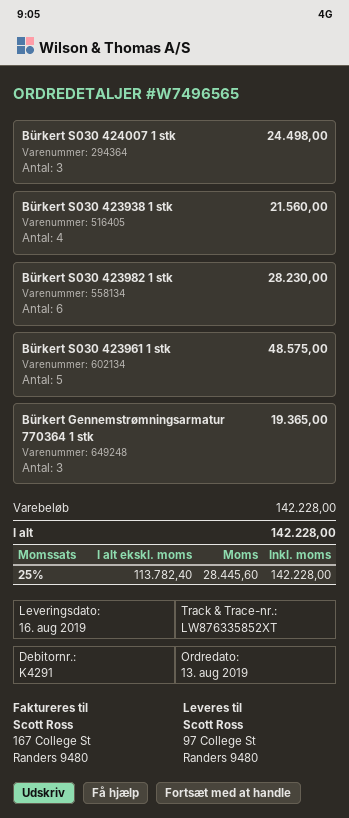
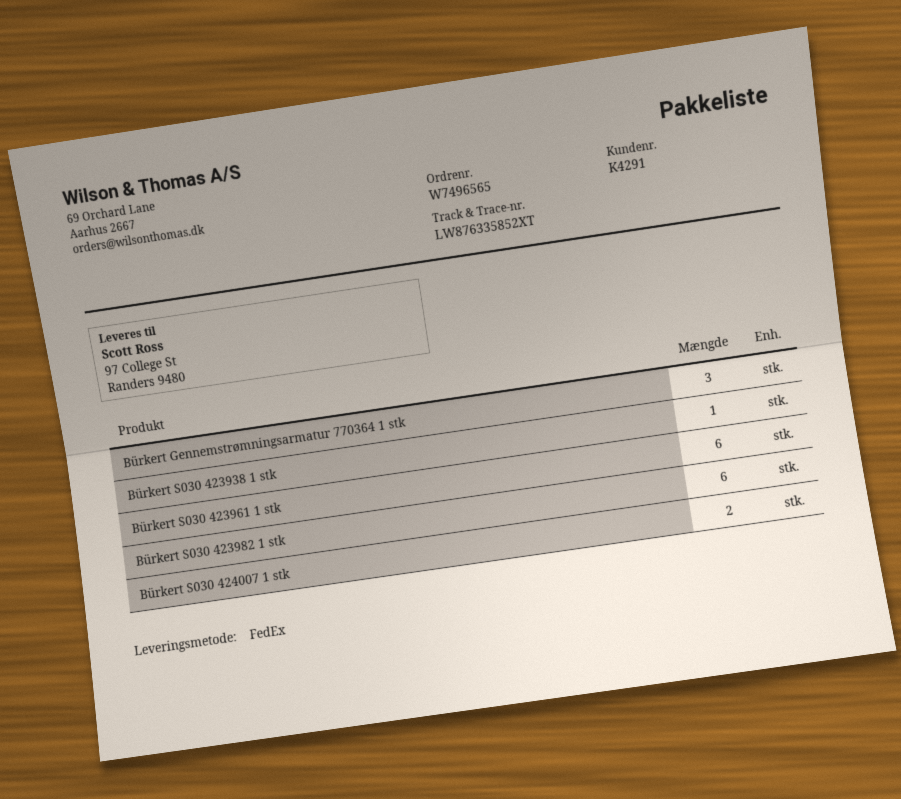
Bürkert S030 424007 1 stk: 3 -> 2
Bürkert S030 423938 1 stk: 4 -> 1
Bürkert S030 423961 1 stk: 5 -> 6

